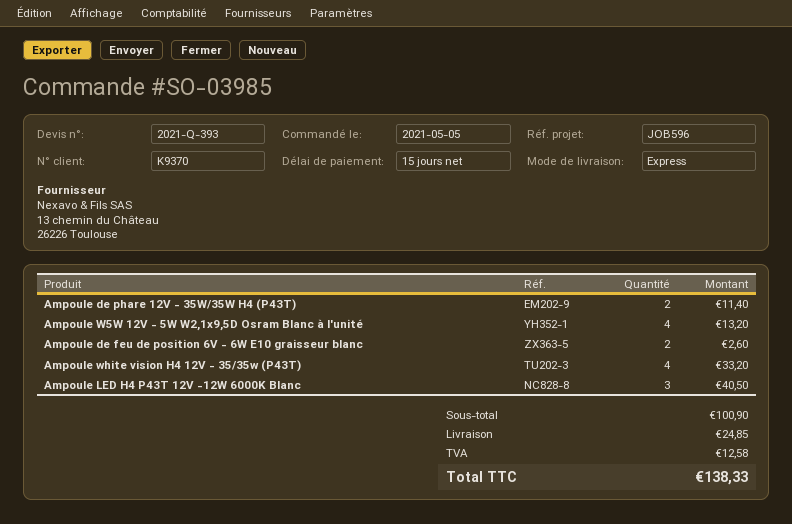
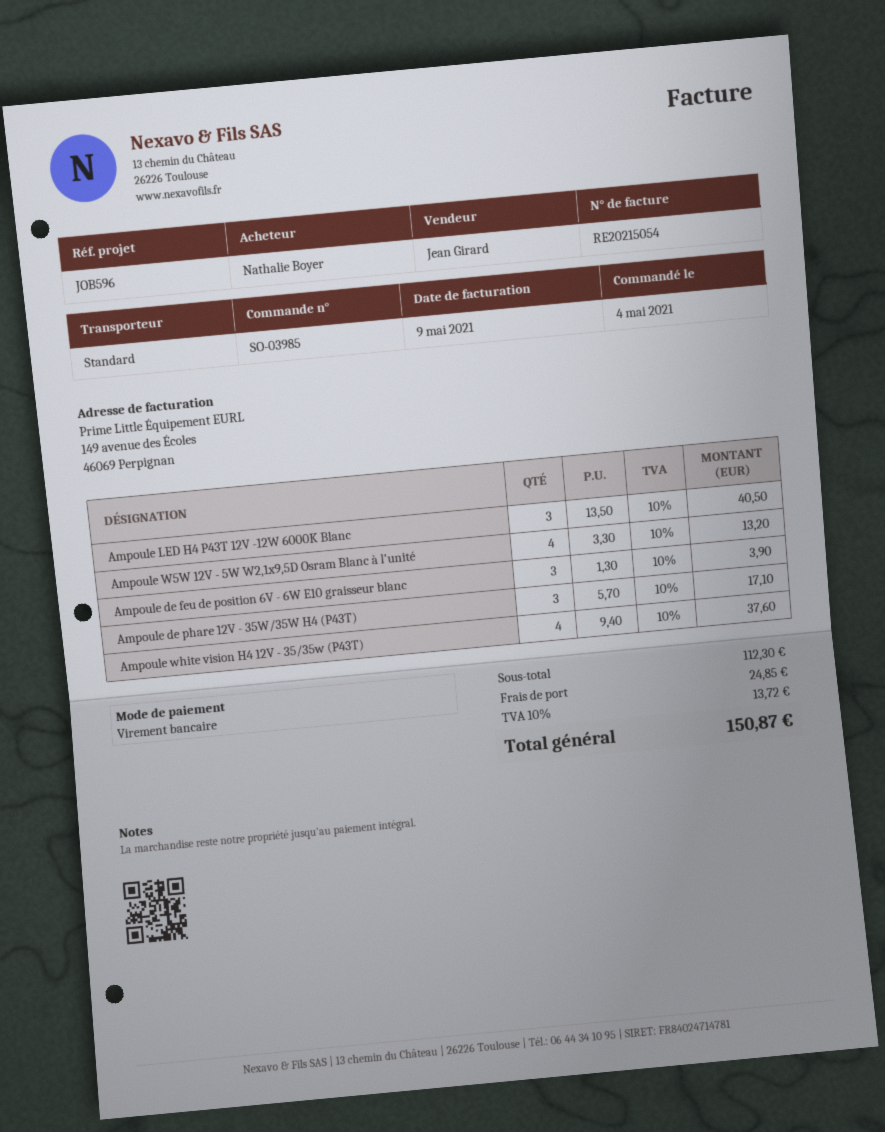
order date: 2021-05-05 -> 2021-05-04
shipping method: express -> standard
Ampoule de phare 12V - 35W/35W H4 (P43T): 2 for 11.40 -> 3 for 17.10
Ampoule de feu de position 6V - 6W E10 graisseur blanc: 2 for 2.60 -> 3 for 3.90
Ampoule white vision H4 12V - 35/35w (P43T): 4 for 33.20 -> 4 for 37.60
subtotal: 100.90 -> 112.30
tax: 12.58 -> 13.72
total: 138.33 -> 150.87

